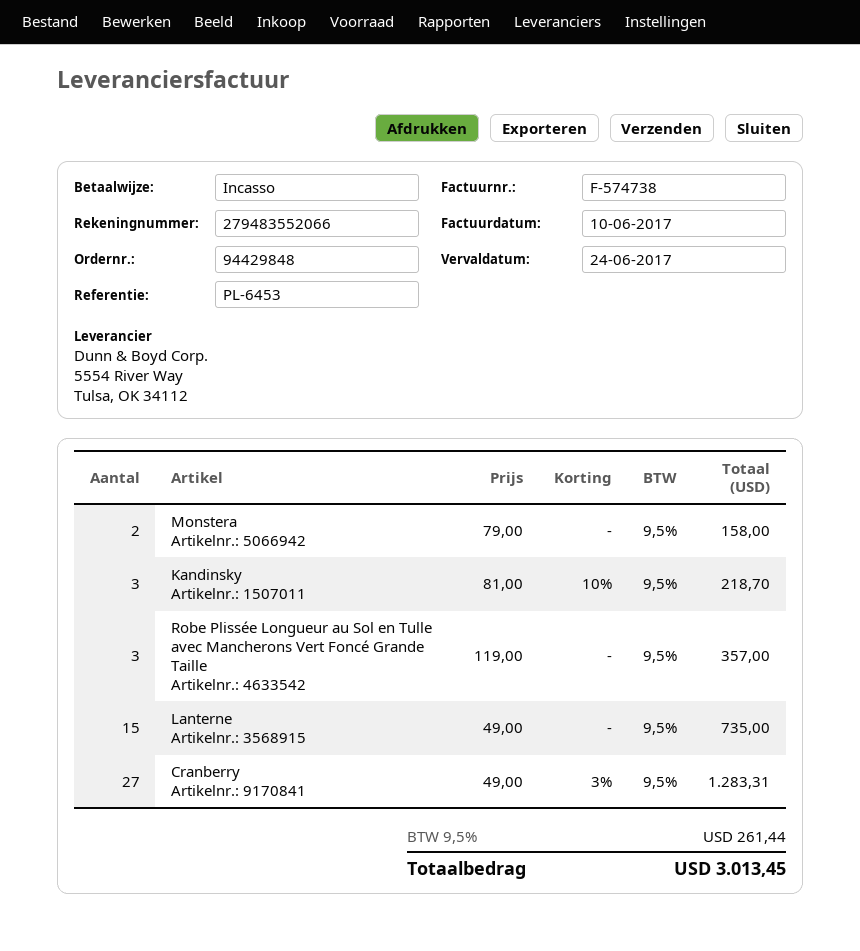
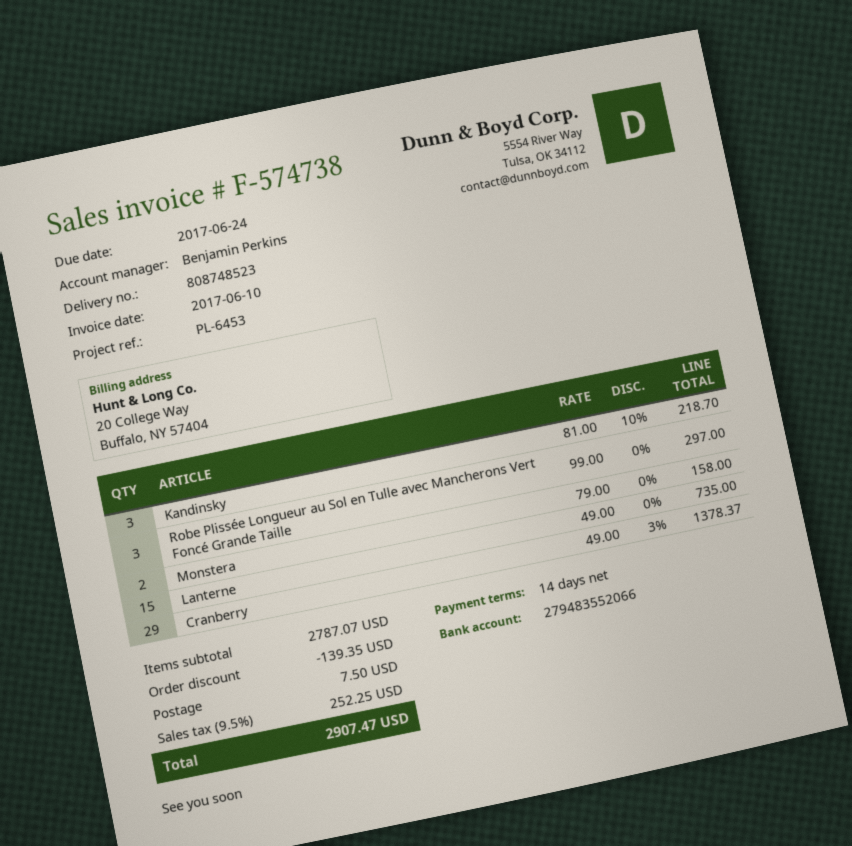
Robe Plissée Longueur au Sol en Tulle avec Mancherons Vert Foncé Grande Taille: 3 x 119.00 = 357.00 -> 3 x 99.00 = 297.00
Cranberry: 27 x 49.00 - 3% = 1283.31 -> 29 x 49.00 - 3% = 1378.37
discount: none -> 139.35
shipping: none -> 7.50
tax: 9.5% = 261.44 -> 9.5% = 252.25
total: 3013.45 -> 2907.47

